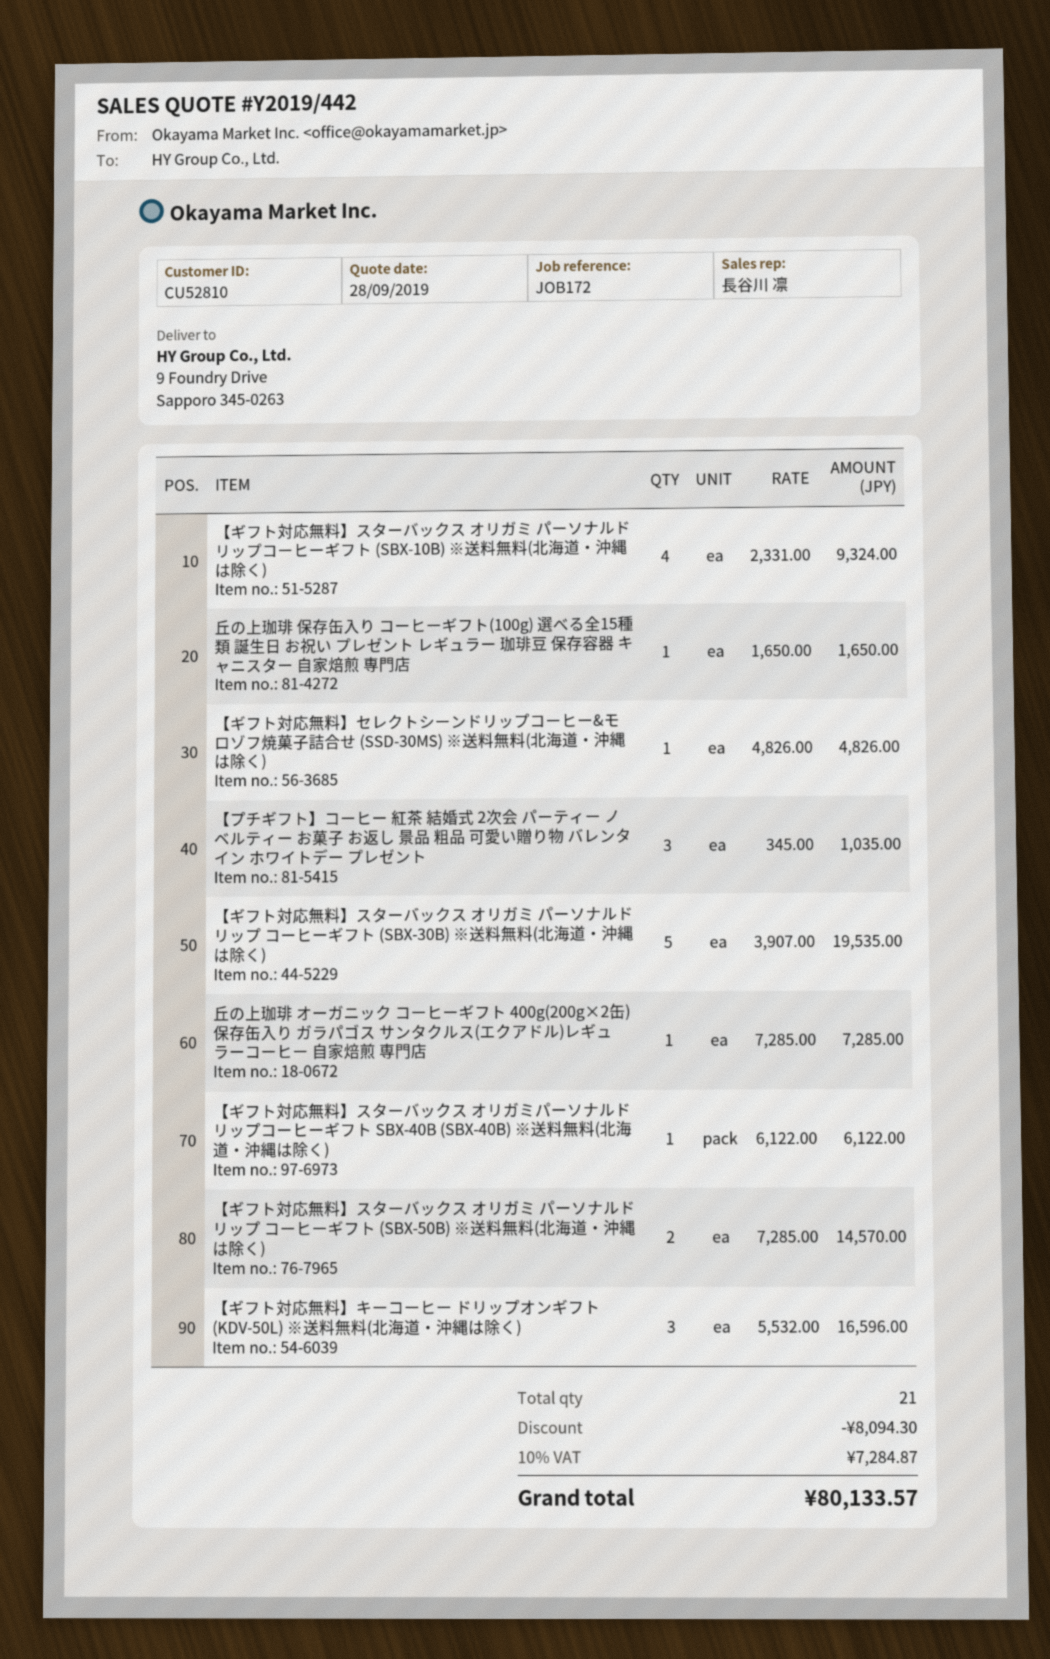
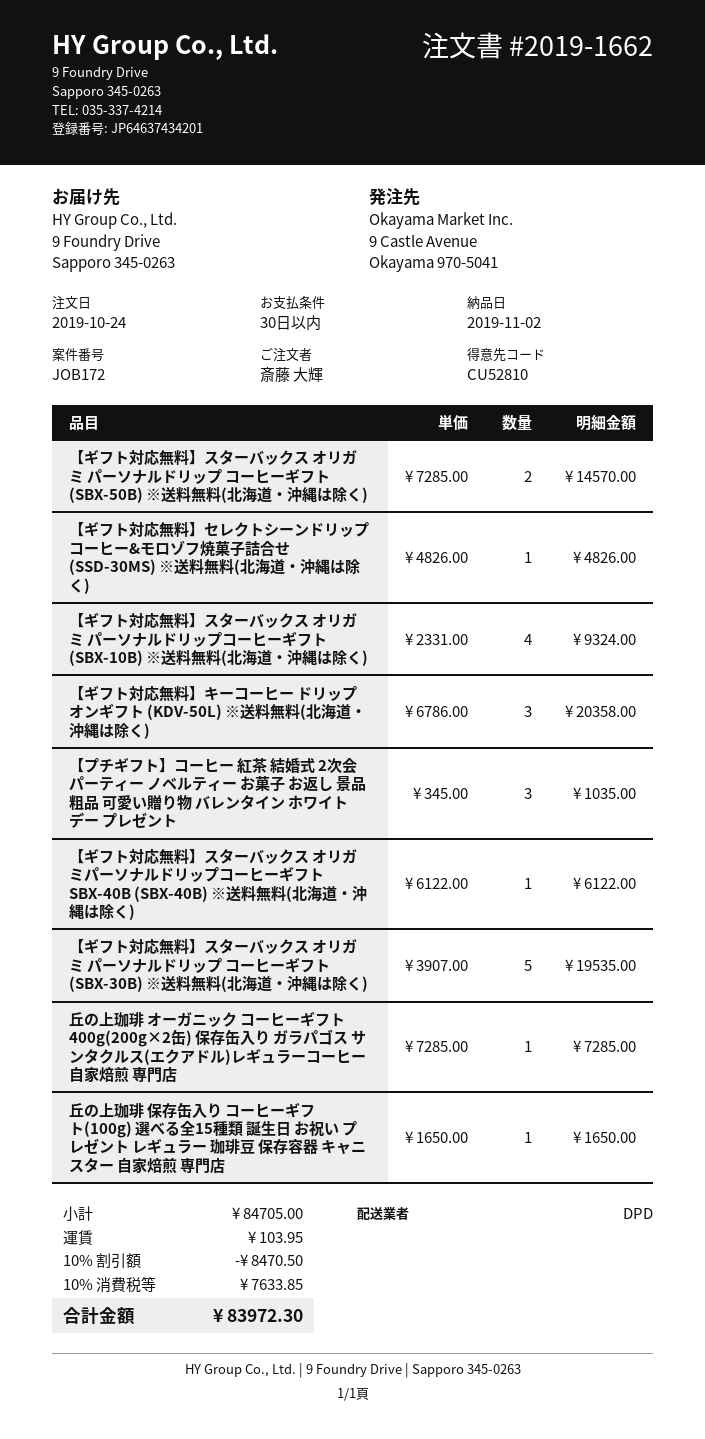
【ギフト対応無料】キーコーヒー ドリップオンギフト (KDV-50L) ※送料無料(北海道・沖縄は除く): 3 x 5532.00 = 16596.00 -> 3 x 6786.00 = 20358.00
discount: 8094.30 -> 8470.50
shipping: none -> 103.95
tax: 10% = 7284.87 -> 10% = 7633.85
total: 80133.57 -> 83972.30

